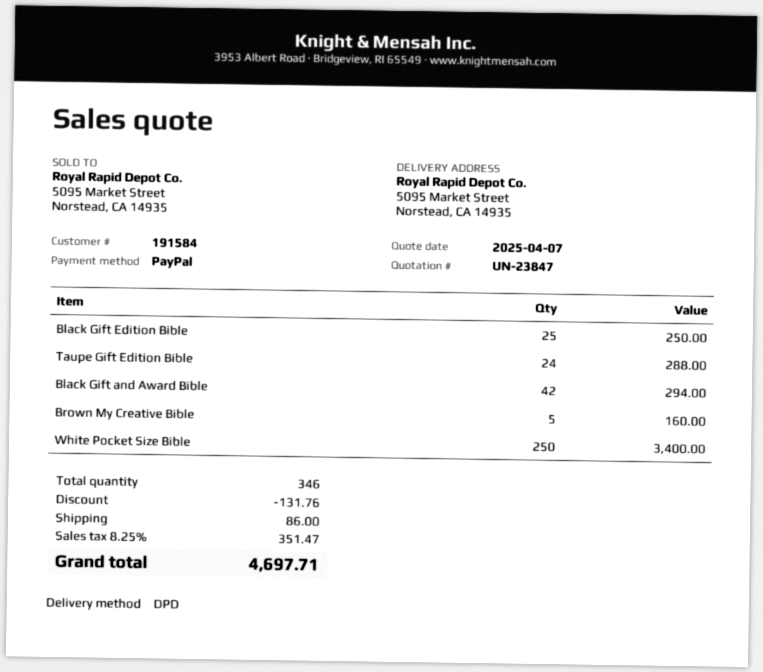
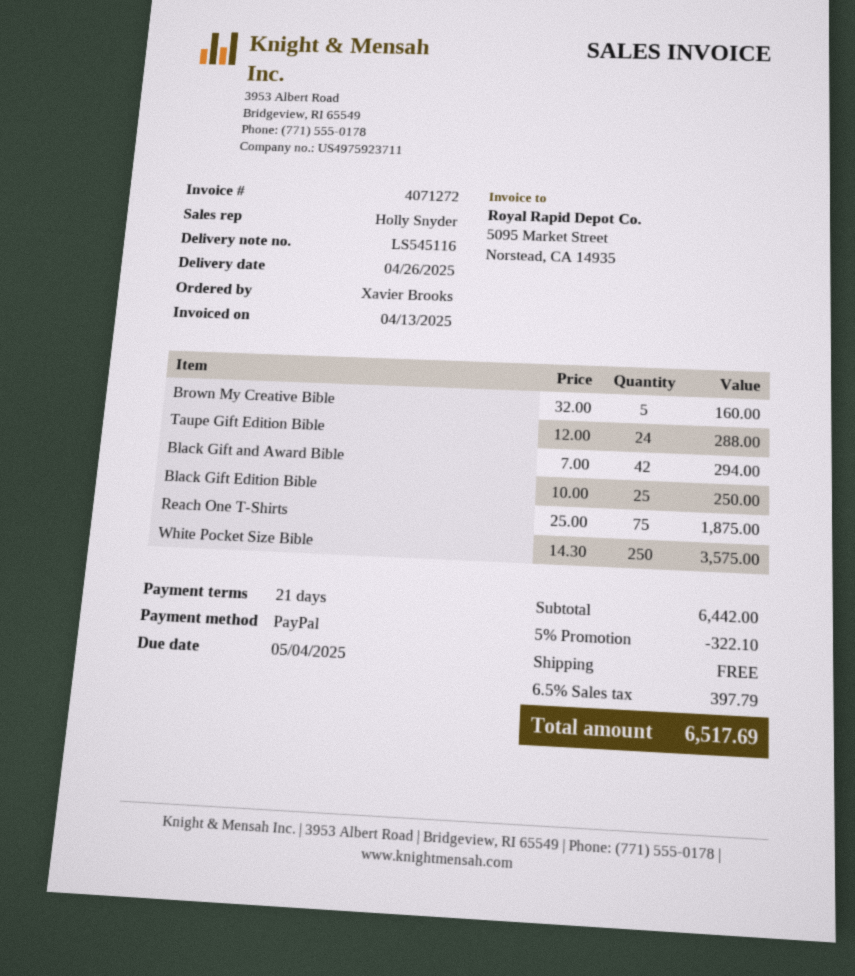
White Pocket Size Bible: 250 for 3400.00 -> 250 for 3575.00
Reach One T-Shirts: none -> 75 for 1875.00
discount: 131.76 -> 322.10
shipping: 86.00 -> 0.00
tax: 8.25% = 351.47 -> 6.5% = 397.79
total: 4697.71 -> 6517.69

